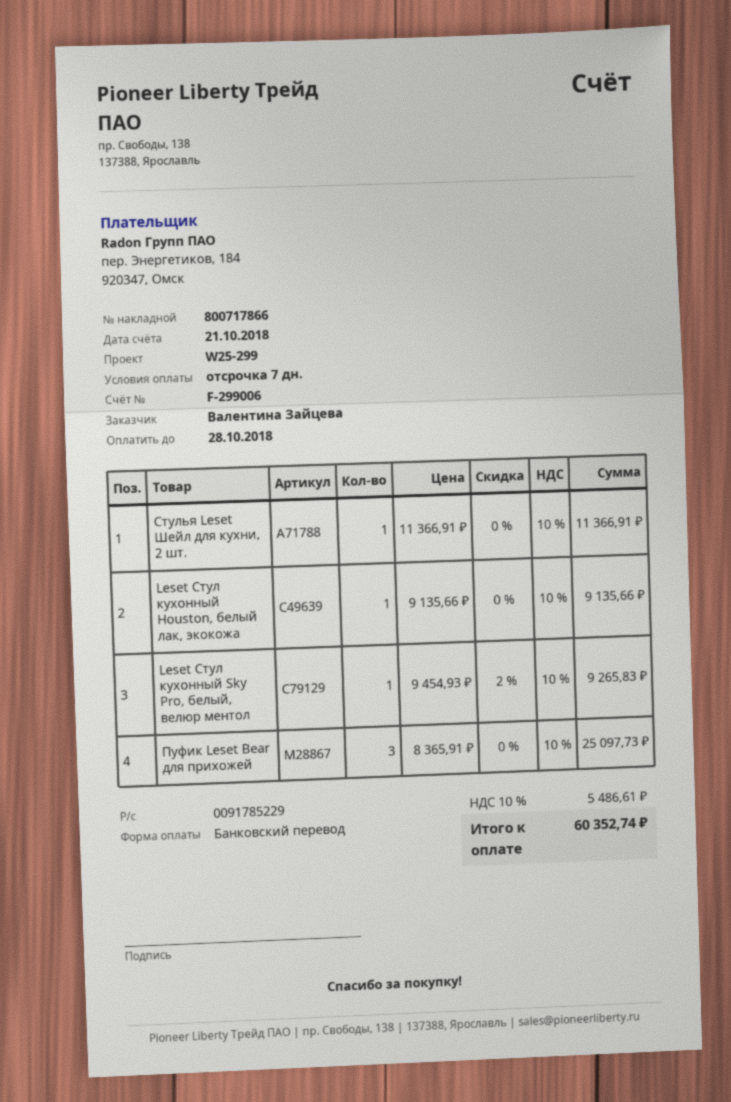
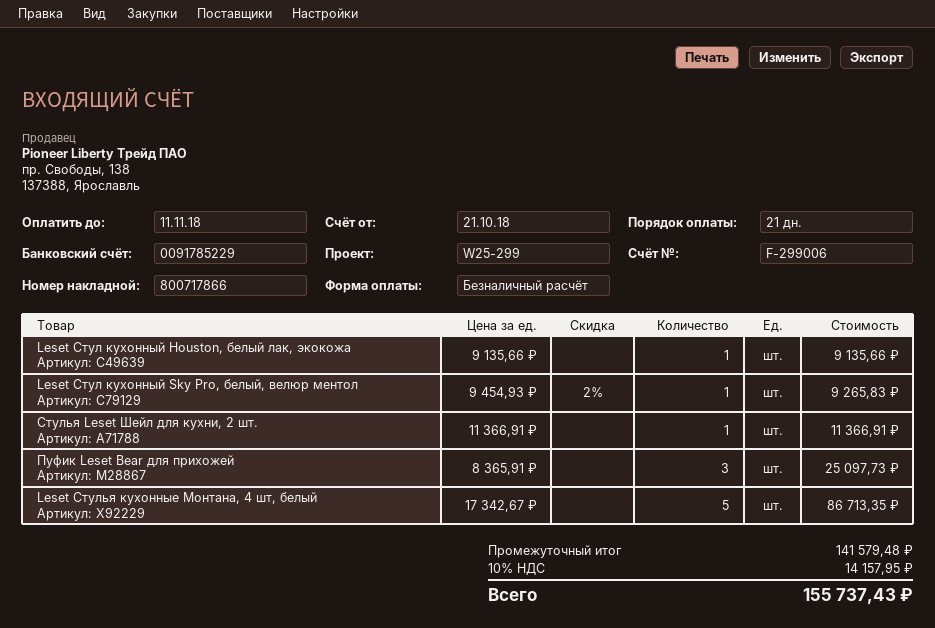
payment terms: 7 days -> 21 days
due date: 2018-10-28 -> 2018-11-11
Leset Стулья кухонные Монтана, 4 шт, белый: none -> 5 x 17342.67 = 86713.35
tax: 10% = 5486.61 -> 10% = 14157.95
total: 60352.74 -> 155737.43

